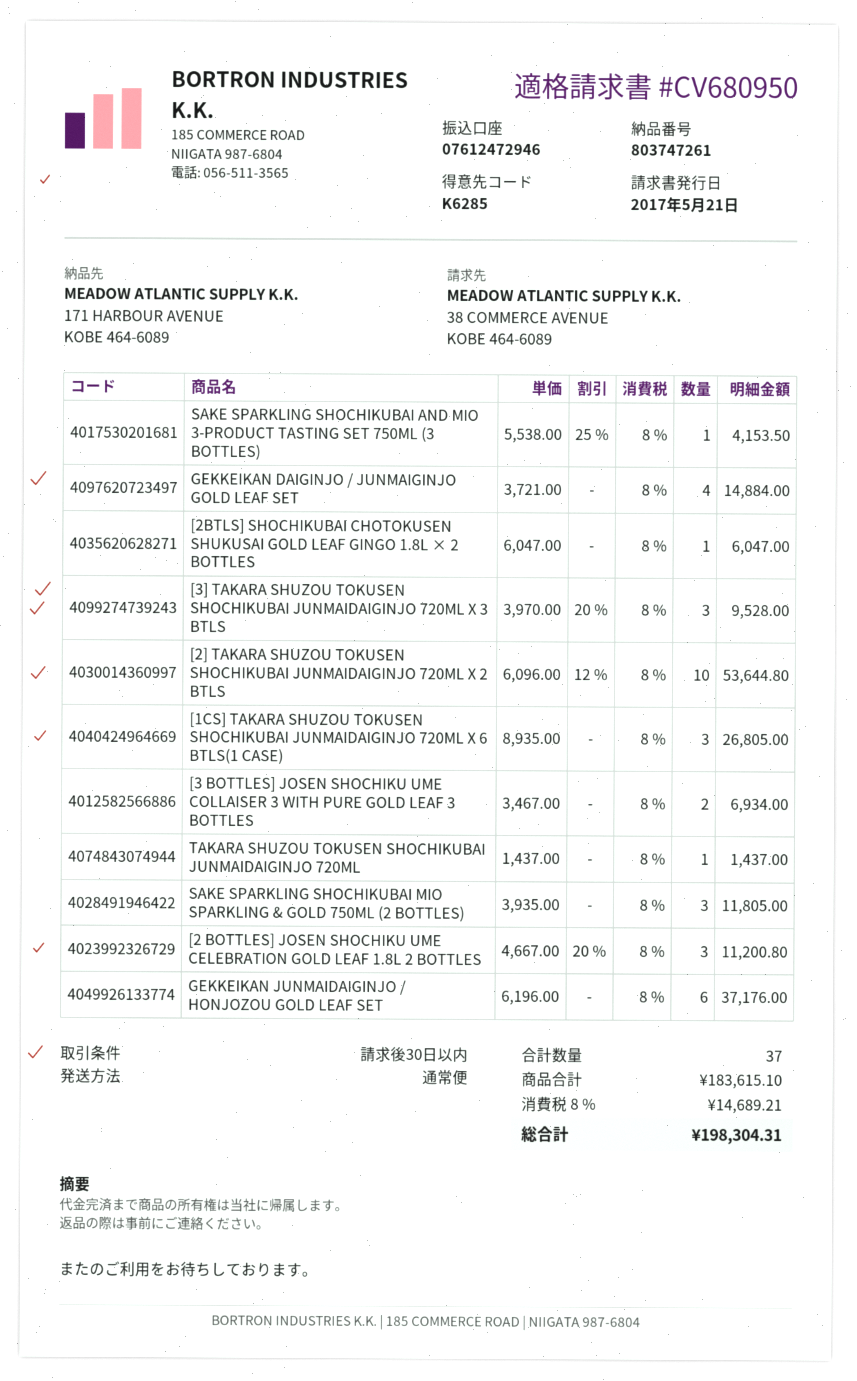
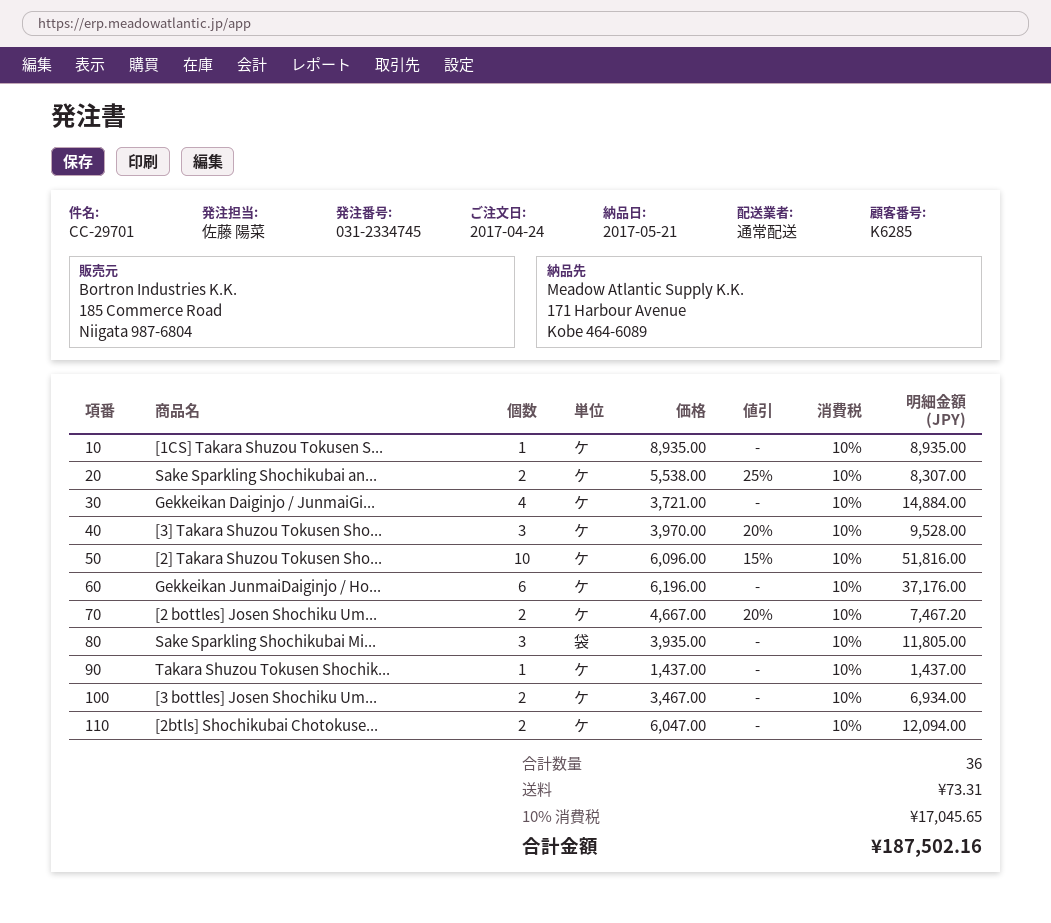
SAKE SPARKLING SHOCHIKUBAI AND MIO 3-PRODUCT TASTING SET 750ML (3 BOTTLES): 1 x 5538.00 - 25% = 4153.50 -> 2 x 5538.00 - 25% = 8307.00
[2BTLS] SHOCHIKUBAI CHOTOKUSEN SHUKUSAI GOLD LEAF GINGO 1.8L × 2 BOTTLES: 1 x 6047.00 = 6047.00 -> 2 x 6047.00 = 12094.00
[2] TAKARA SHUZOU TOKUSEN SHOCHIKUBAI JUNMAIDAIGINJO 720ML X 2 BTLS: 10 x 6096.00 - 12% = 53644.80 -> 10 x 6096.00 - 15% = 51816.00
[1CS] TAKARA SHUZOU TOKUSEN SHOCHIKUBAI JUNMAIDAIGINJO 720ML X 6 BTLS(1 CASE): 3 x 8935.00 = 26805.00 -> 1 x 8935.00 = 8935.00
[2 BOTTLES] JOSEN SHOCHIKU UME CELEBRATION GOLD LEAF 1.8L 2 BOTTLES: 3 x 4667.00 - 20% = 11200.80 -> 2 x 4667.00 - 20% = 7467.20
total quantity: 37 -> 36
shipping: none -> 73.31
tax: 8% = 14689.21 -> 10% = 17045.65
total: 198304.31 -> 187502.16

